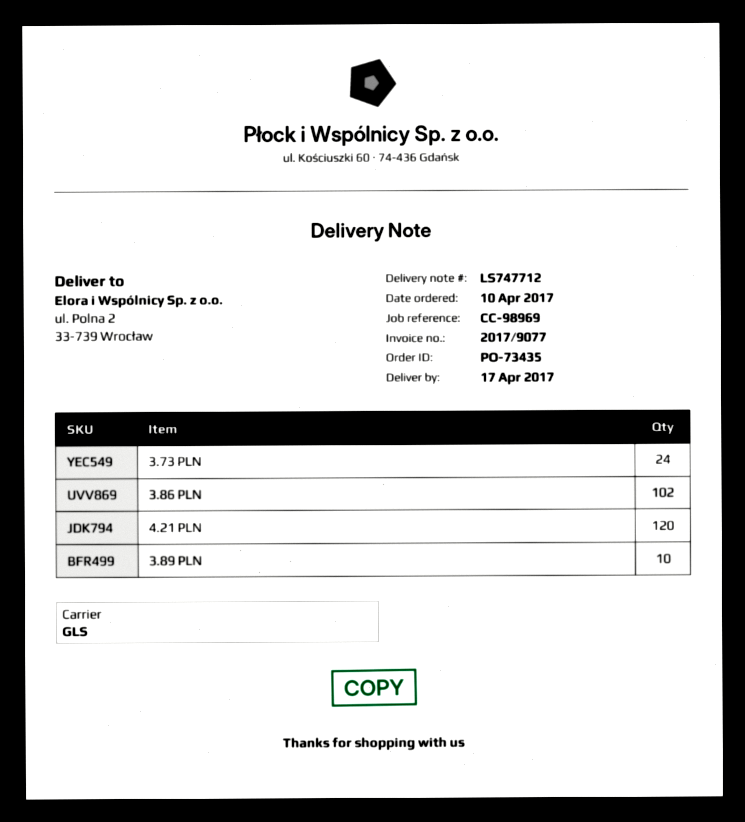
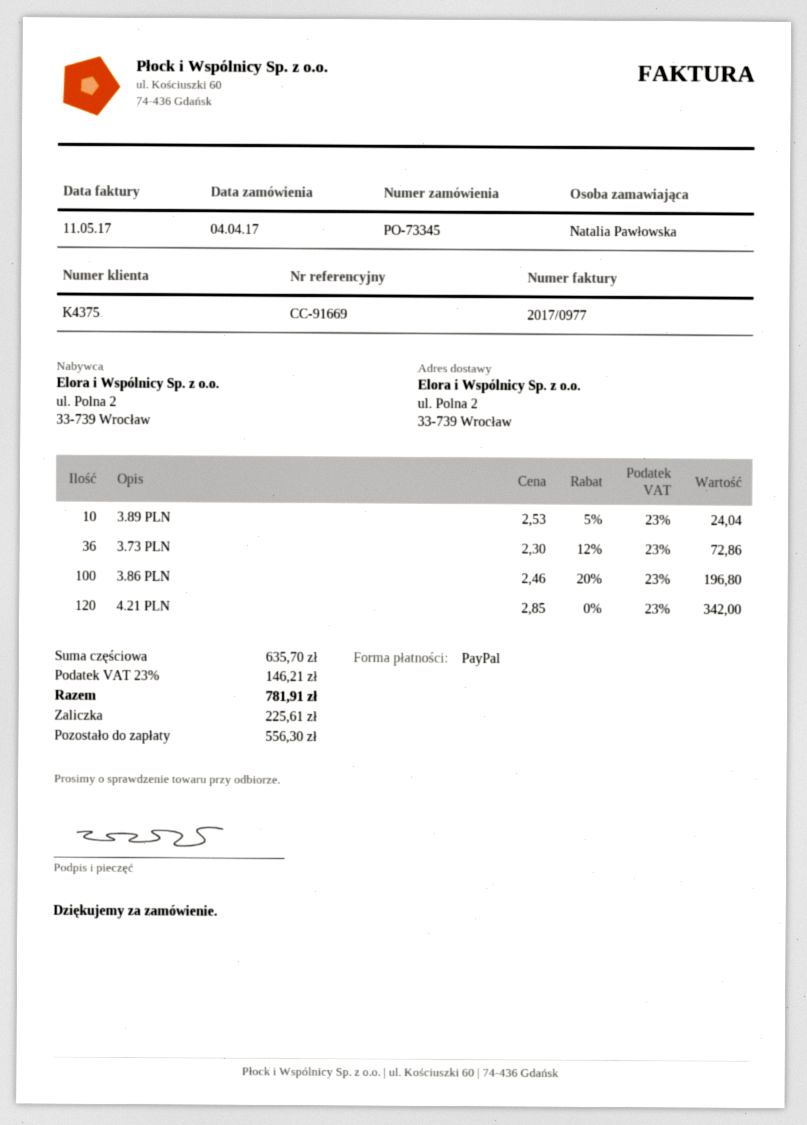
order number: PO-73435 -> PO-73345
order date: 2017-04-10 -> 2017-04-04
invoice number: 2017/9077 -> 2017/0977
reference: CC-98969 -> CC-91669
3.73 PLN: 24 -> 36
3.86 PLN: 102 -> 100

